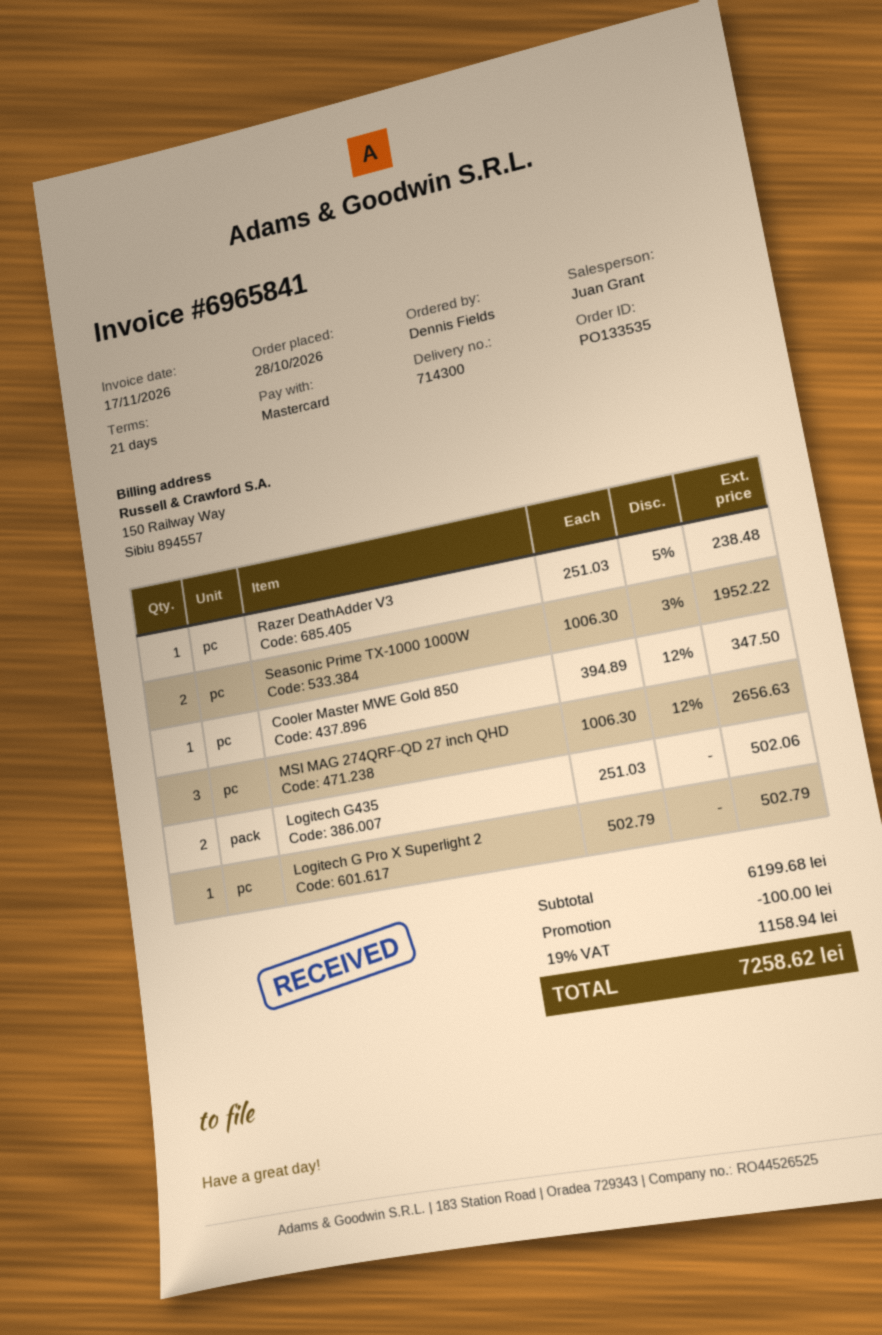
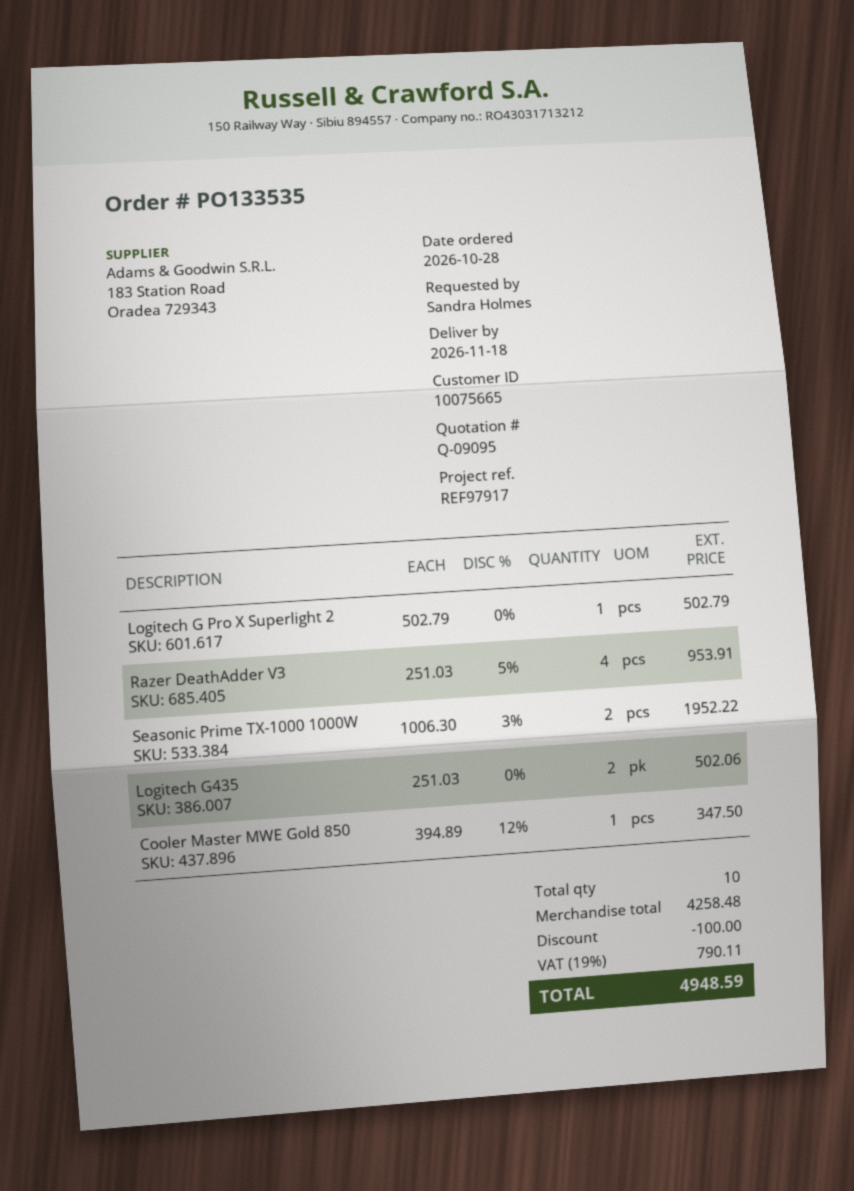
ordered by: Dennis Fields -> Sandra Holmes
Razer DeathAdder V3: 1 x 251.03 - 5% = 238.48 -> 4 x 251.03 - 5% = 953.91
MSI MAG 274QRF-QD 27 inch QHD: 3 x 1006.30 - 12% = 2656.63 -> none
subtotal: 6199.68 -> 4258.48
tax: 19% = 1158.94 -> 19% = 790.11
total: 7258.62 -> 4948.59

